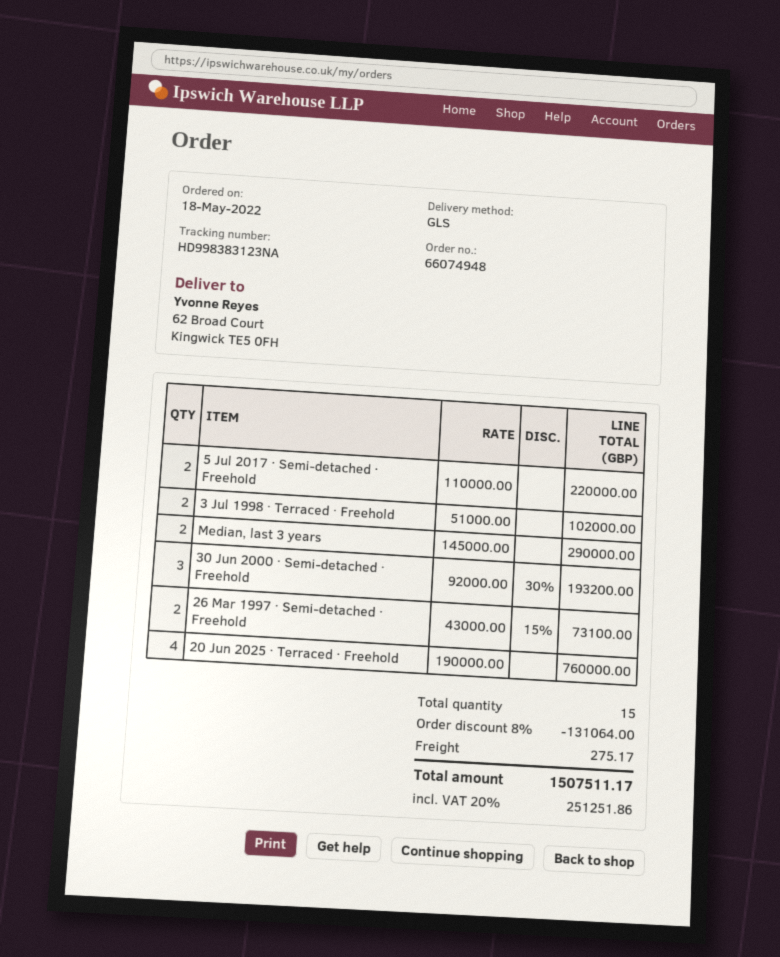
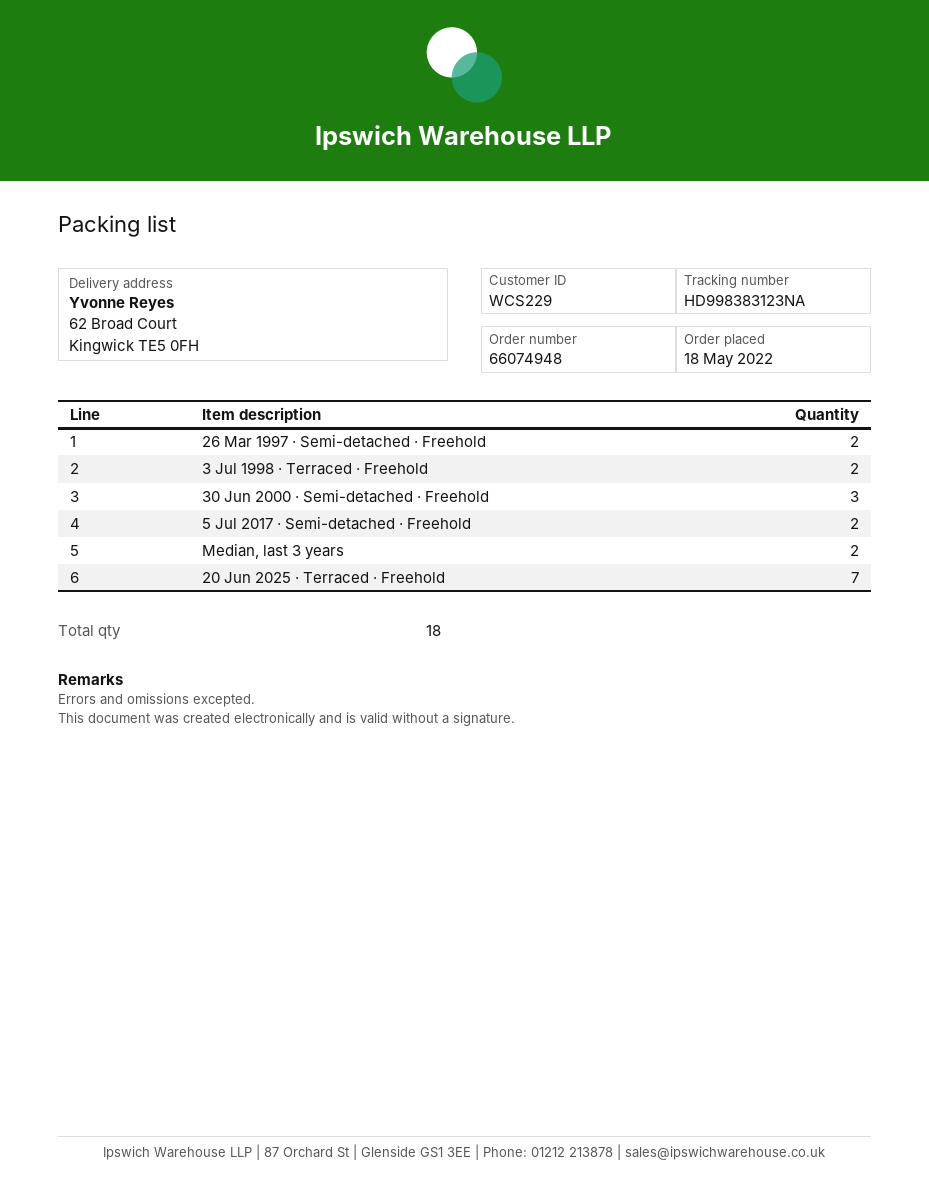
20 Jun 2025 · Terraced · Freehold: 4 -> 7
total quantity: 15 -> 18

